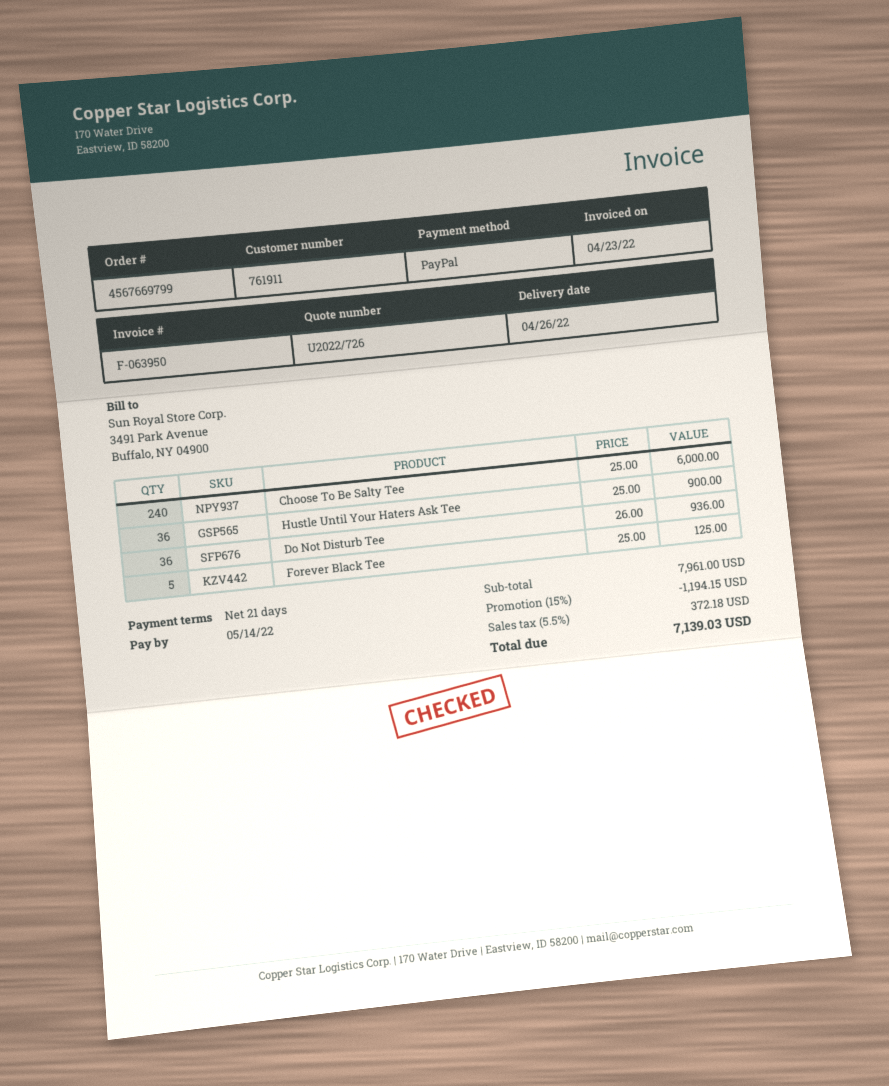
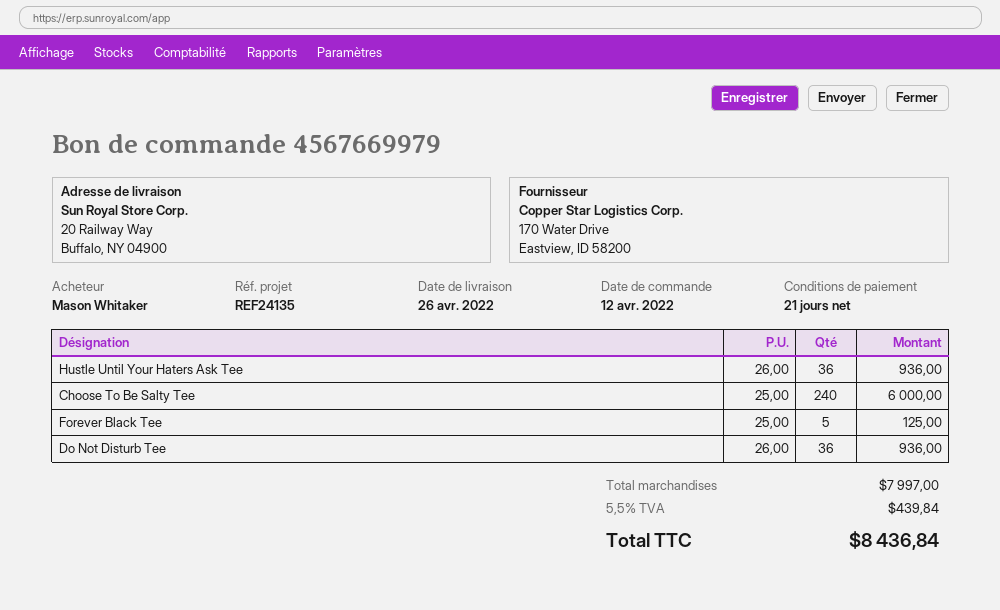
order number: 4567669799 -> 4567669979
Hustle Until Your Haters Ask Tee: 36 x 25.00 = 900.00 -> 36 x 26.00 = 936.00
subtotal: 7961.00 -> 7997.00
discount: 15% = 1194.15 -> none
tax: 5.5% = 372.18 -> 5.5% = 439.84
total: 7139.03 -> 8436.84

